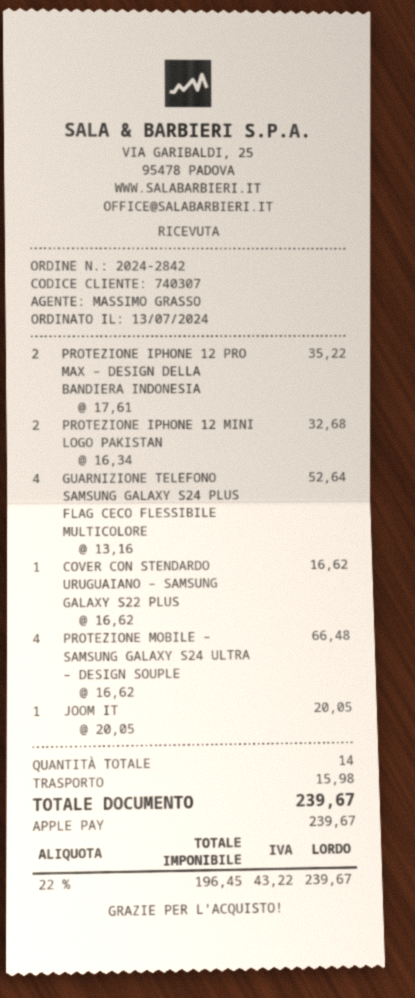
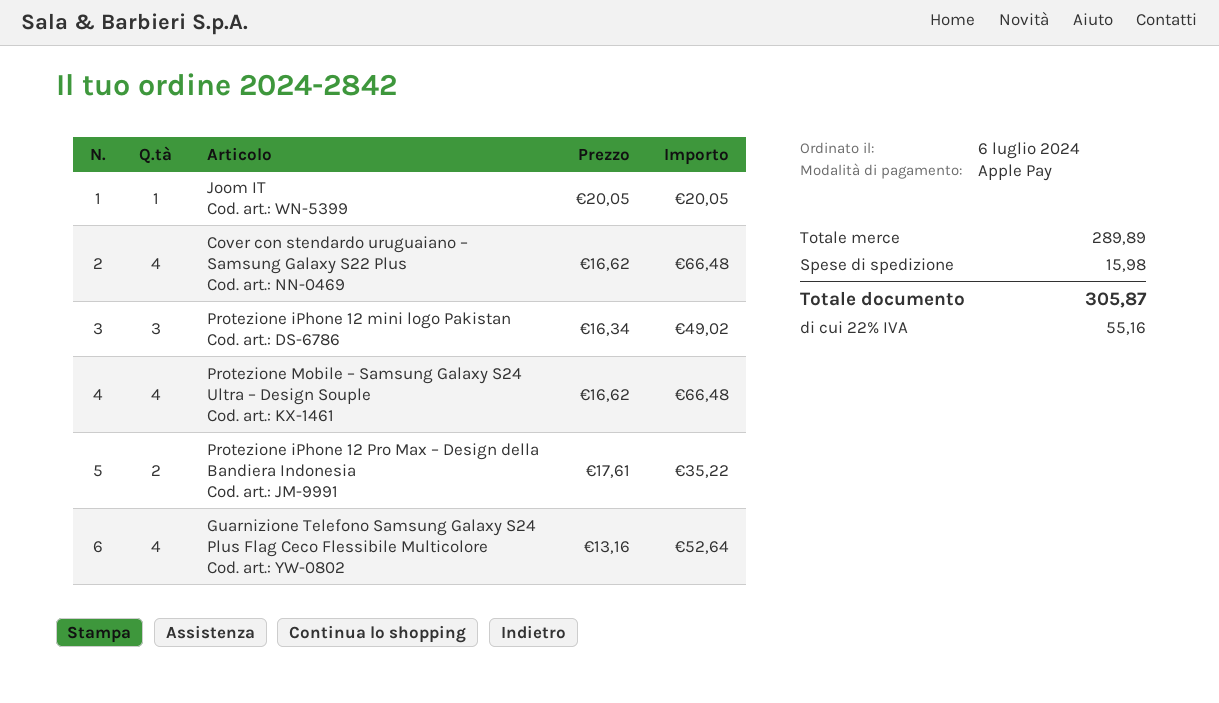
order date: 2024-07-13 -> 2024-07-06
PROTEZIONE IPHONE 12 MINI LOGO PAKISTAN: 2 x 16.34 = 32.68 -> 3 x 16.34 = 49.02
COVER CON STENDARDO URUGUAIANO – SAMSUNG GALAXY S22 PLUS: 1 x 16.62 = 16.62 -> 4 x 16.62 = 66.48
tax: 22% = 43.22 -> 22% = 55.16
total: 239.67 -> 305.87

